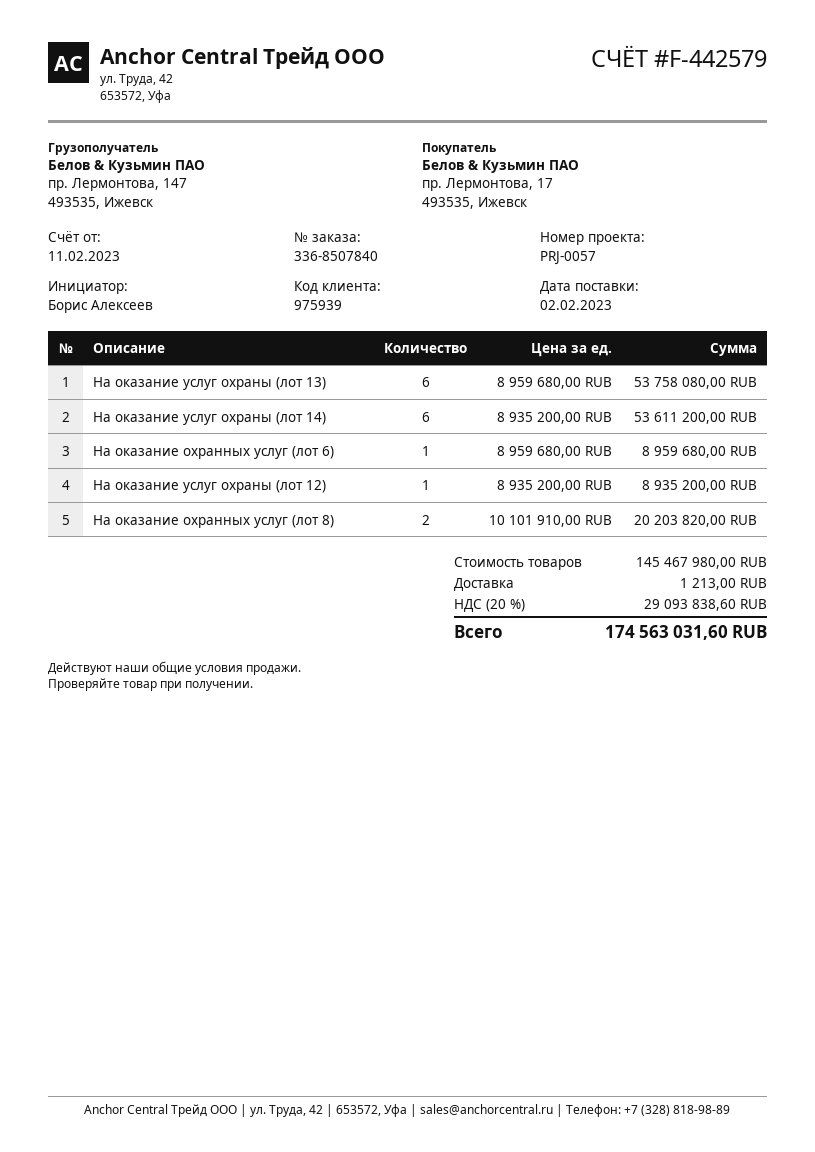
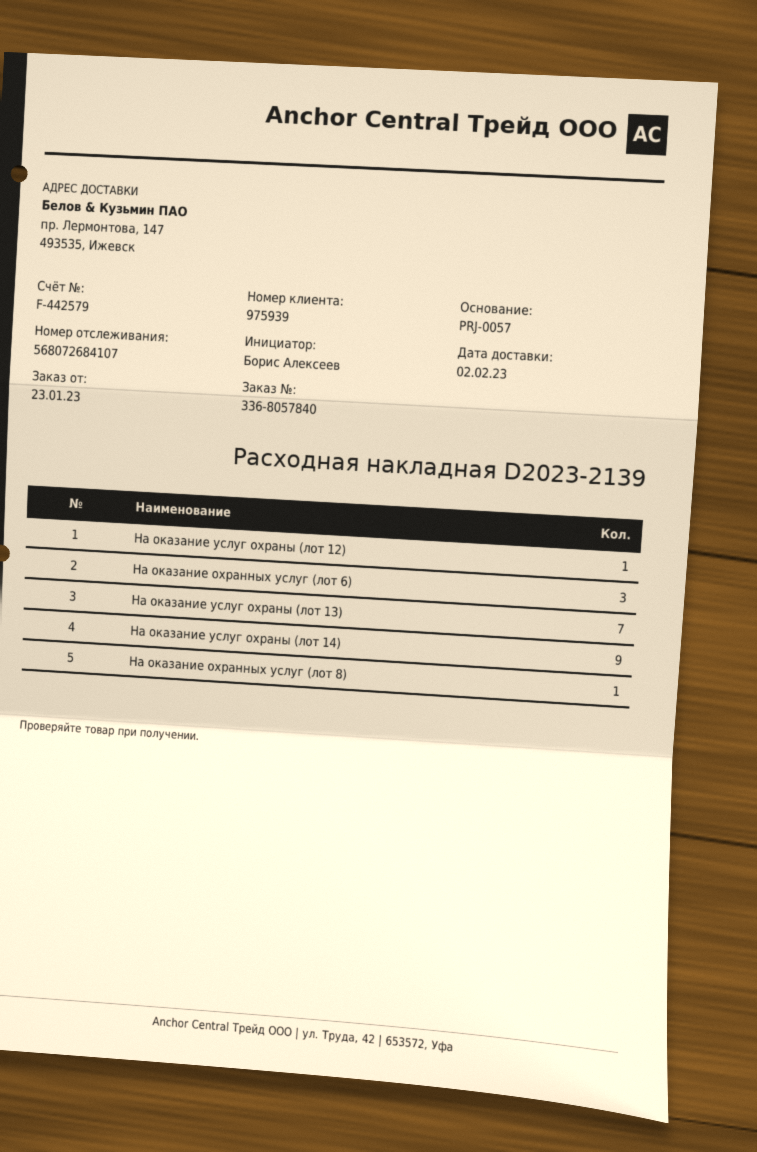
order number: 336-8507840 -> 336-8057840
На оказание услуг охраны (лот 13): 6 -> 7
На оказание услуг охраны (лот 14): 6 -> 9
На оказание охранных услуг (лот 6): 1 -> 3
На оказание охранных услуг (лот 8): 2 -> 1

